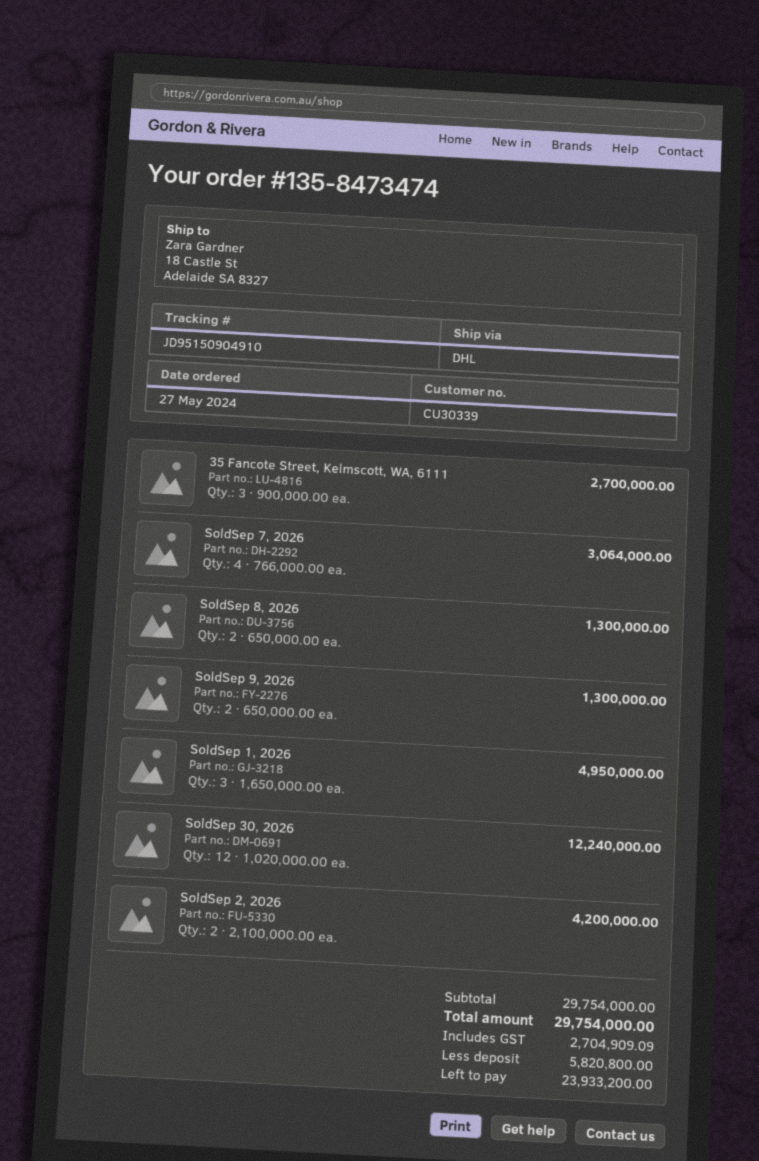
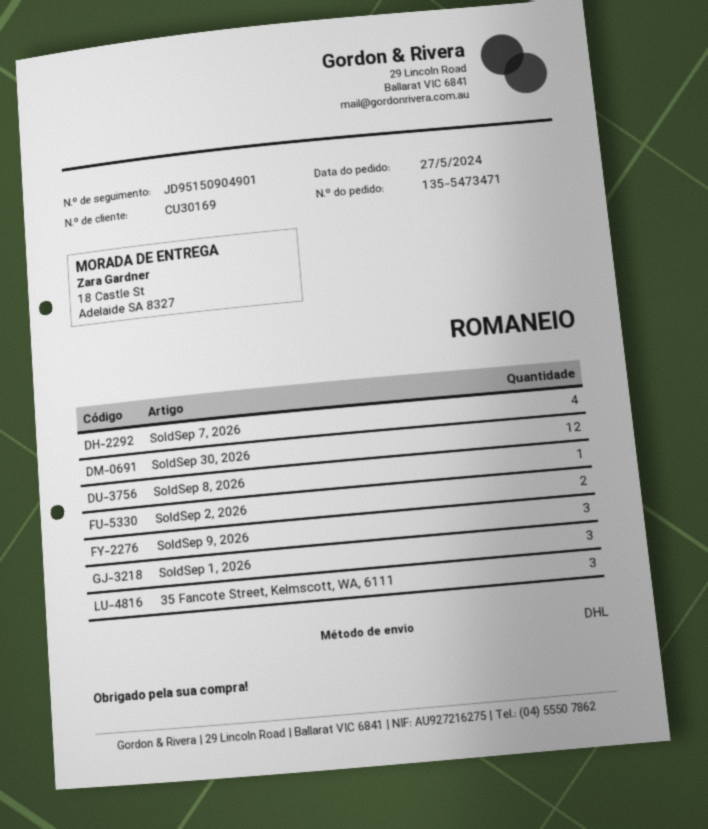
order number: 135-8473474 -> 135-5473471
customer number: CU30339 -> CU30169
tracking number: JD95150904910 -> JD95150904901
SoldSep 8, 2026: 2 -> 1
SoldSep 9, 2026: 2 -> 3

